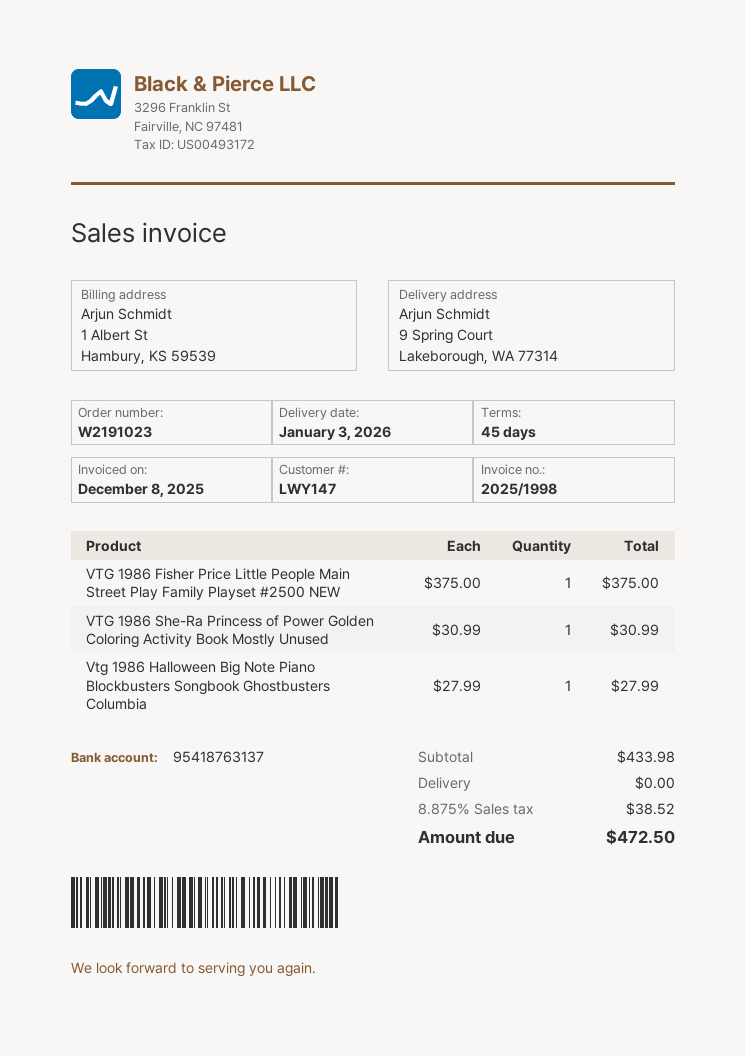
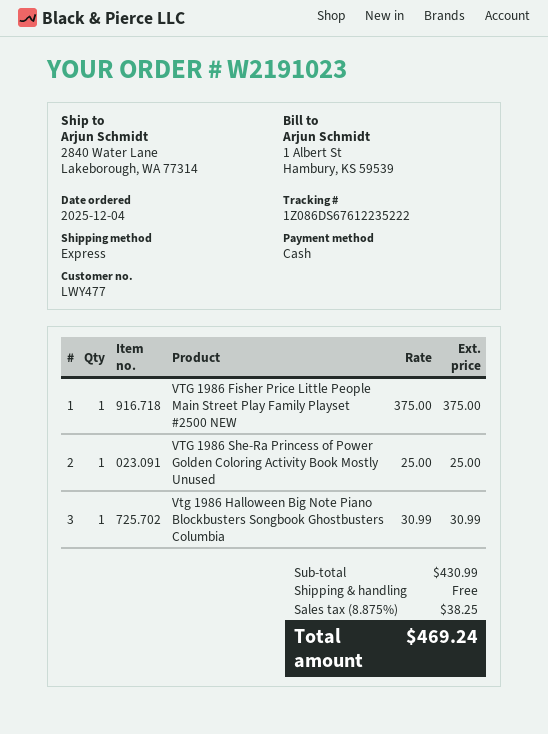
customer number: LWY147 -> LWY477
ship to: 9 Spring Court, Lakeborough, WA 77314 -> 2840 Water Lane, Lakeborough, WA 77314
VTG 1986 She-Ra Princess of Power Golden Coloring Activity Book Mostly Unused: 1 x 30.99 = 30.99 -> 1 x 25.00 = 25.00
Vtg 1986 Halloween Big Note Piano Blockbusters Songbook Ghostbusters Columbia: 1 x 27.99 = 27.99 -> 1 x 30.99 = 30.99
subtotal: 433.98 -> 430.99
tax: 8.875% = 38.52 -> 8.875% = 38.25
total: 472.50 -> 469.24

